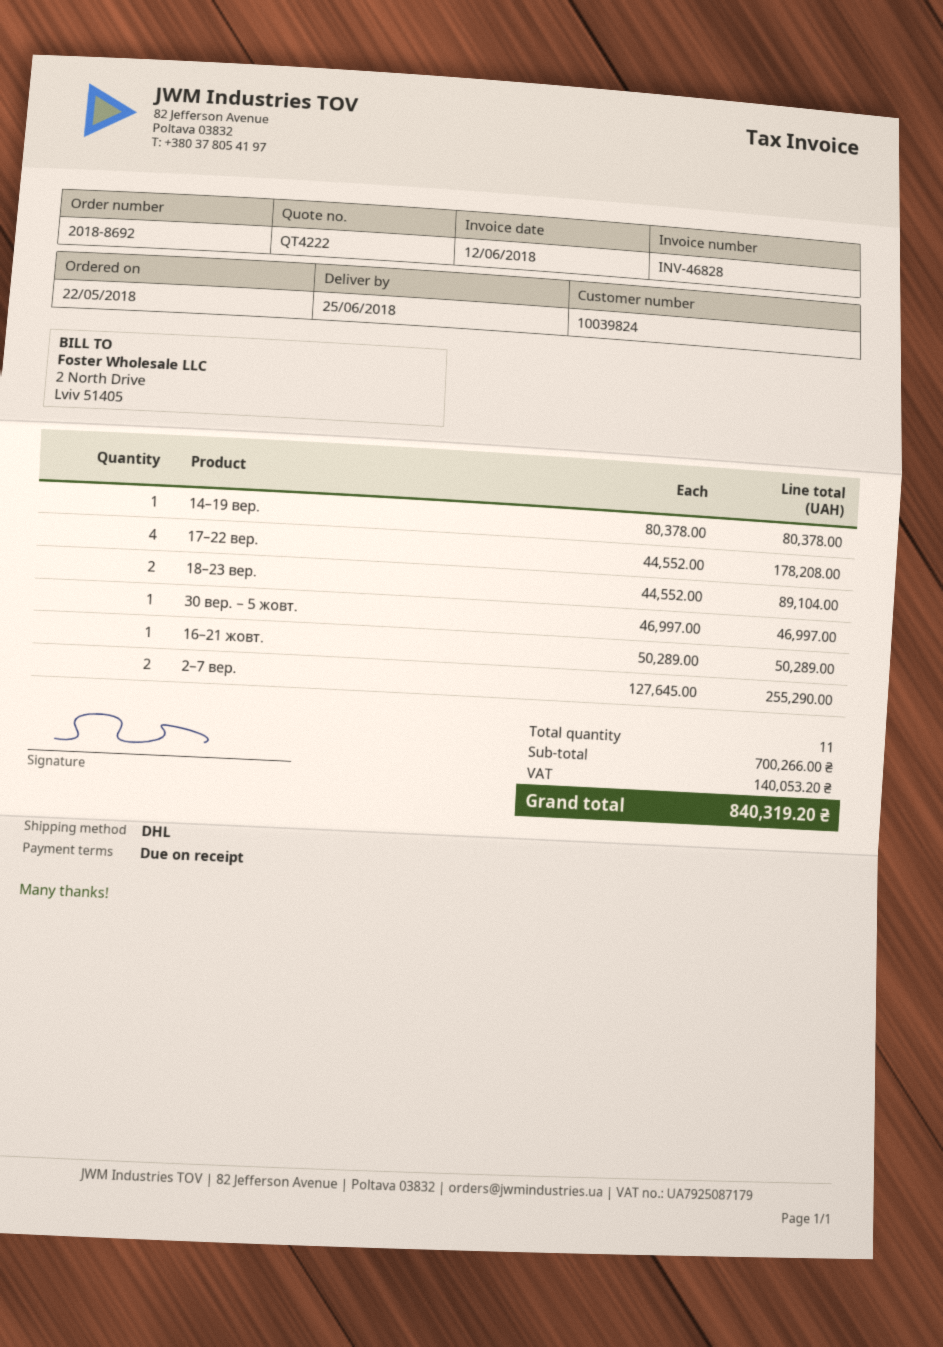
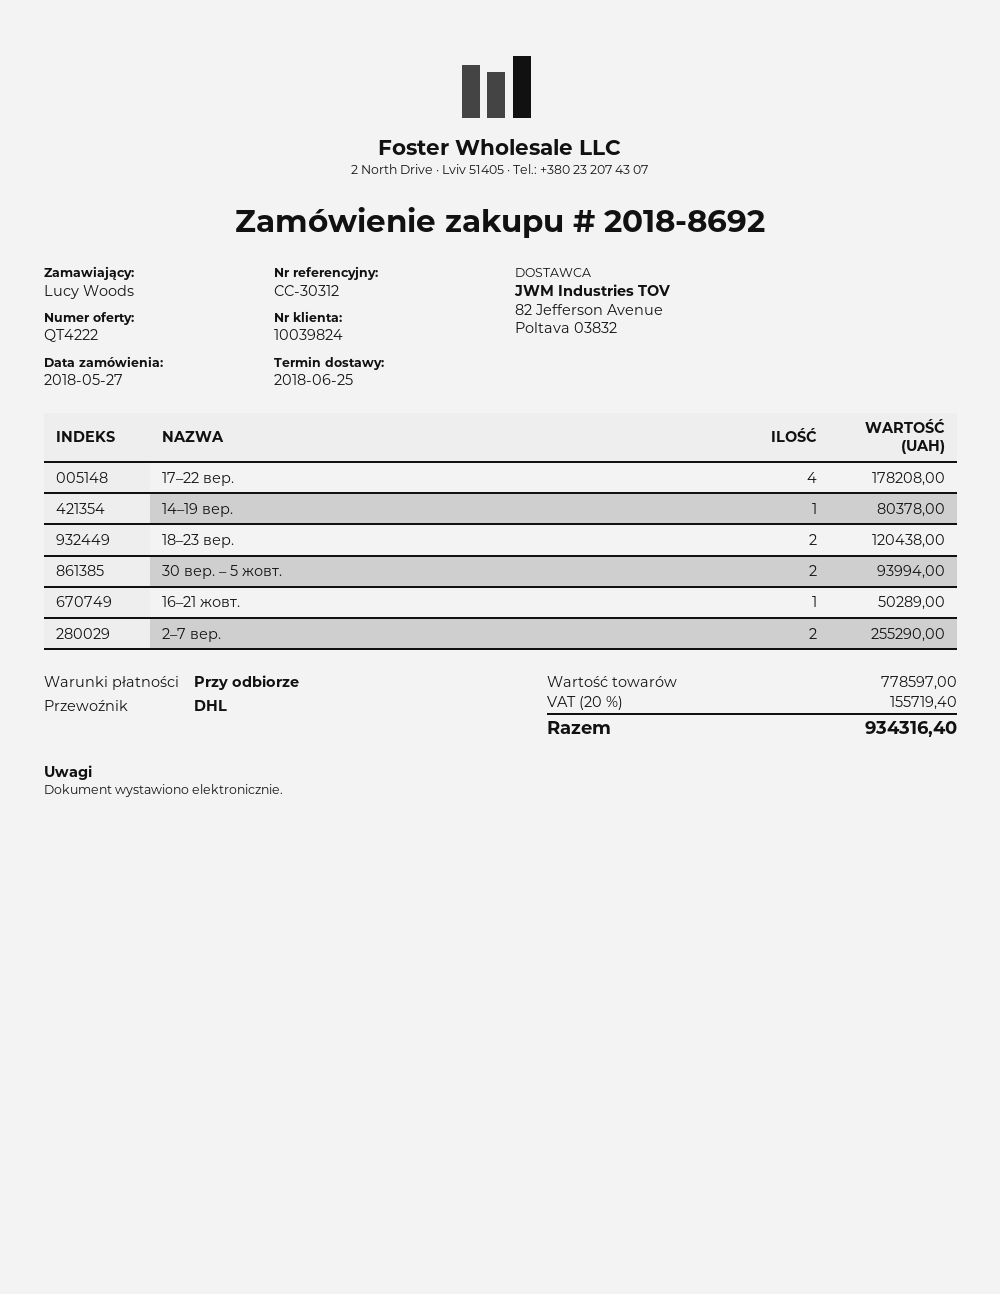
order date: 2018-05-22 -> 2018-05-27
18–23 вер.: 2 for 89104.00 -> 2 for 120438.00
30 вер. – 5 жовт.: 1 for 46997.00 -> 2 for 93994.00
subtotal: 700266.00 -> 778597.00
tax: 140053.20 -> 155719.40
total: 840319.20 -> 934316.40

